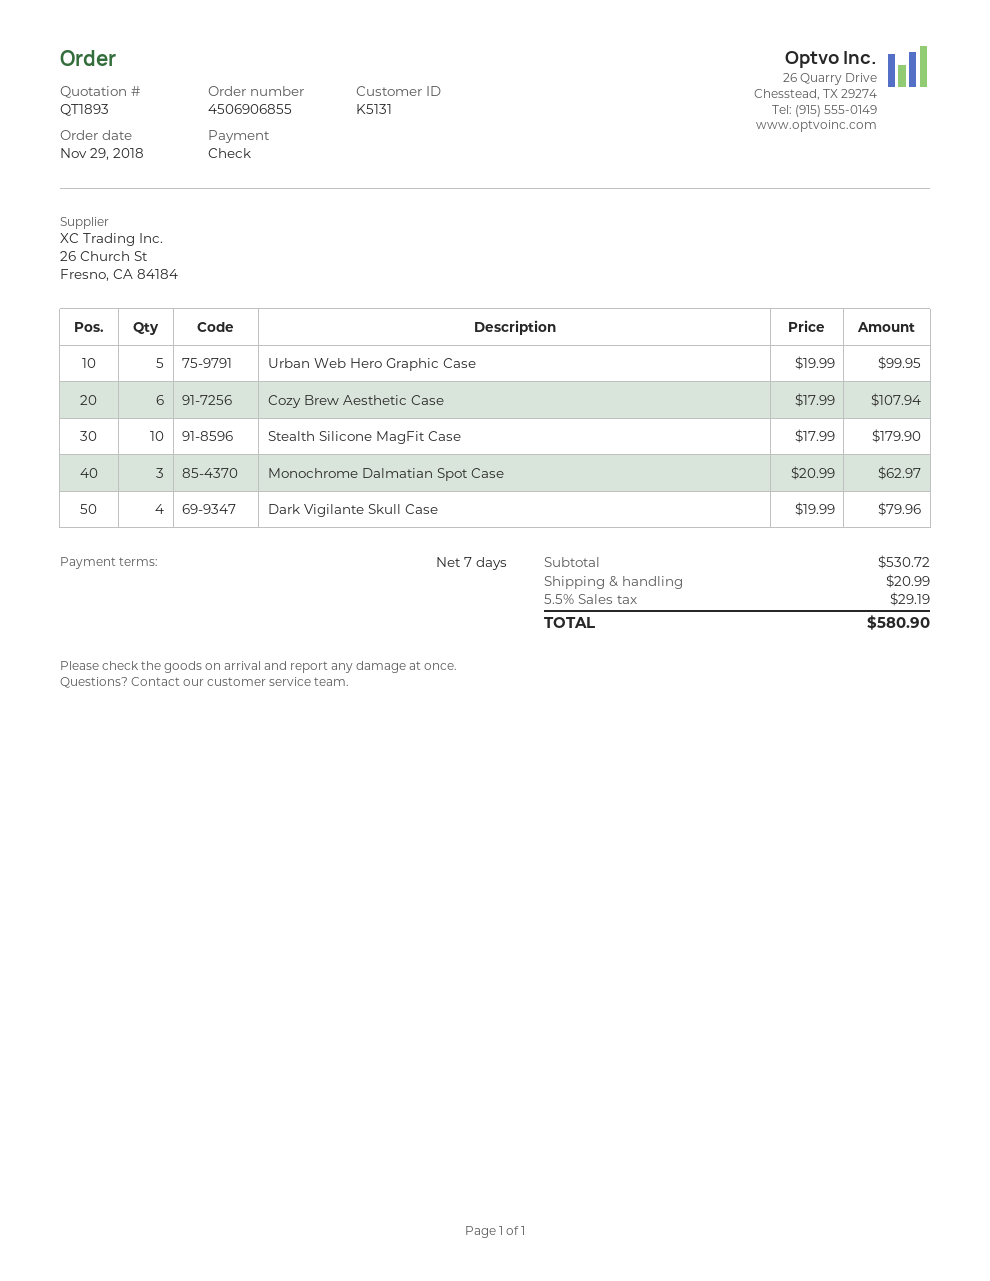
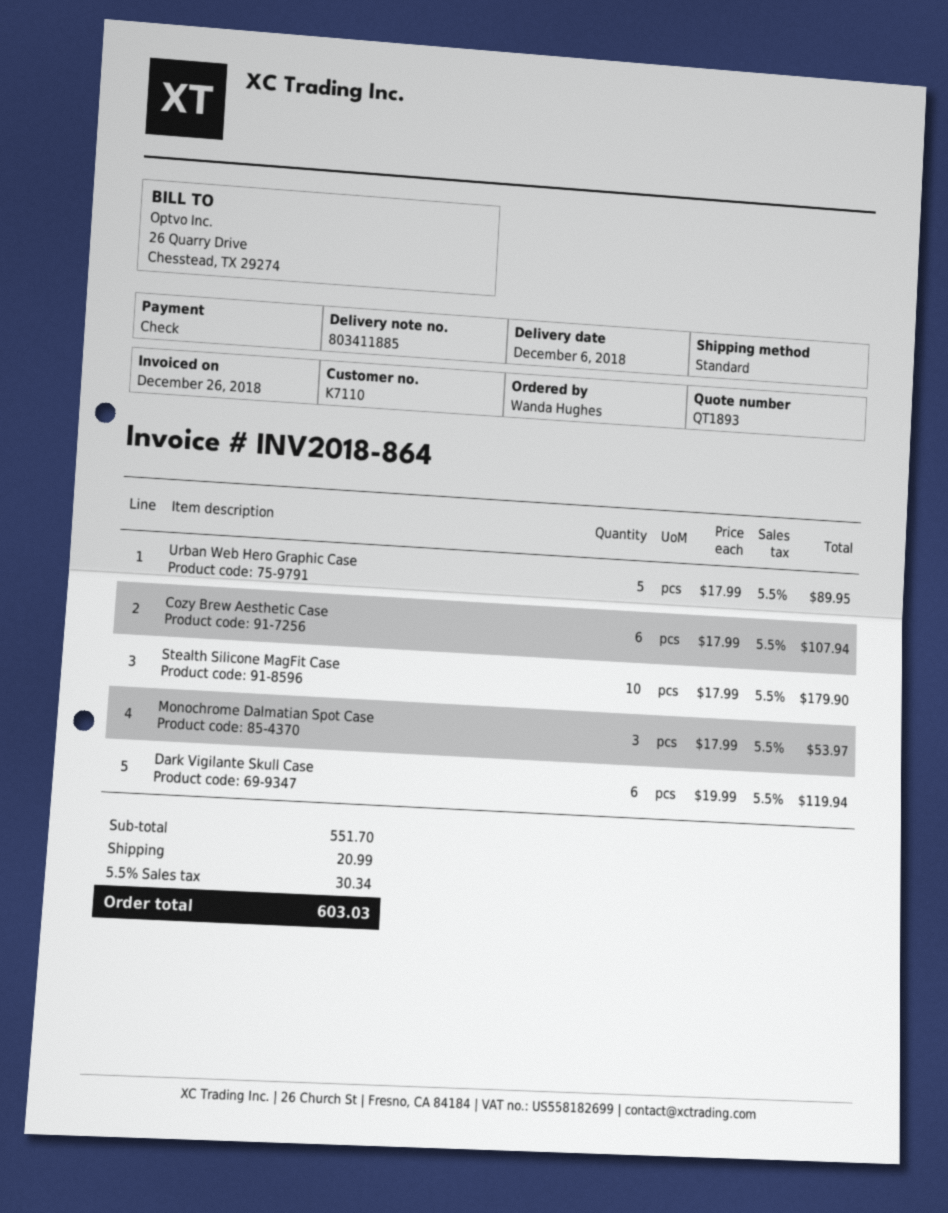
customer number: K5131 -> K7110
Urban Web Hero Graphic Case: 5 x 19.99 = 99.95 -> 5 x 17.99 = 89.95
Monochrome Dalmatian Spot Case: 3 x 20.99 = 62.97 -> 3 x 17.99 = 53.97
Dark Vigilante Skull Case: 4 x 19.99 = 79.96 -> 6 x 19.99 = 119.94
subtotal: 530.72 -> 551.70
tax: 5.5% = 29.19 -> 5.5% = 30.34
total: 580.90 -> 603.03

